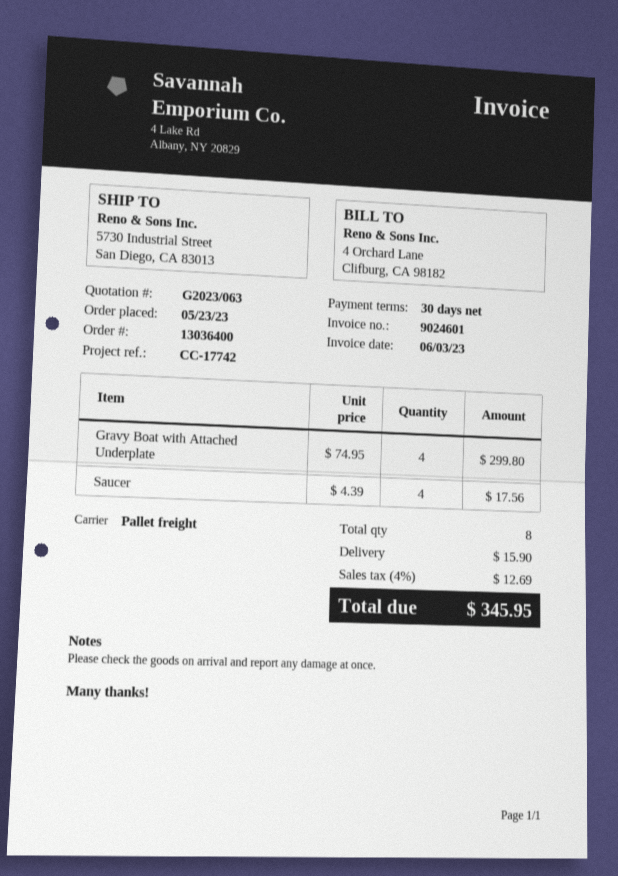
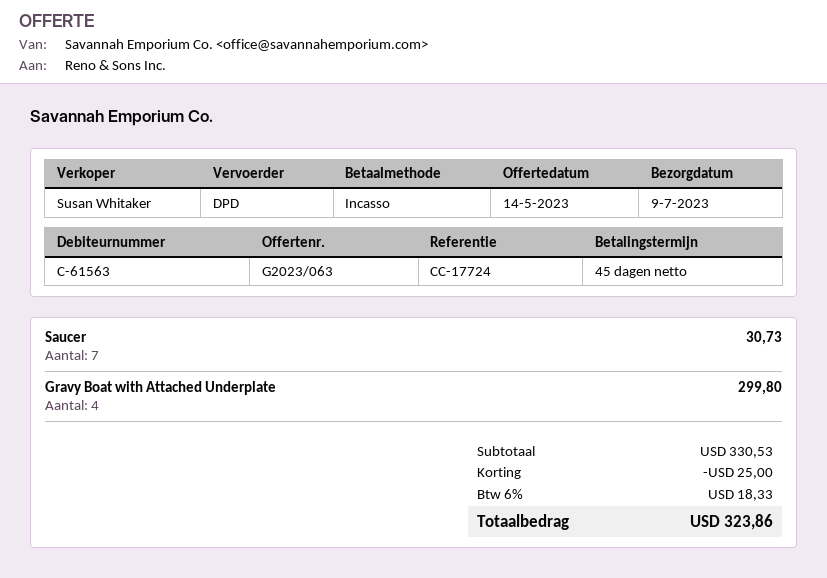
payment terms: 30 days -> 45 days
reference: CC-17742 -> CC-17724
shipping method: pallet freight -> DPD
Saucer: 4 for 17.56 -> 7 for 30.73
discount: none -> 25.00
shipping: 15.90 -> none
tax: 4% = 12.69 -> 6% = 18.33
total: 345.95 -> 323.86

